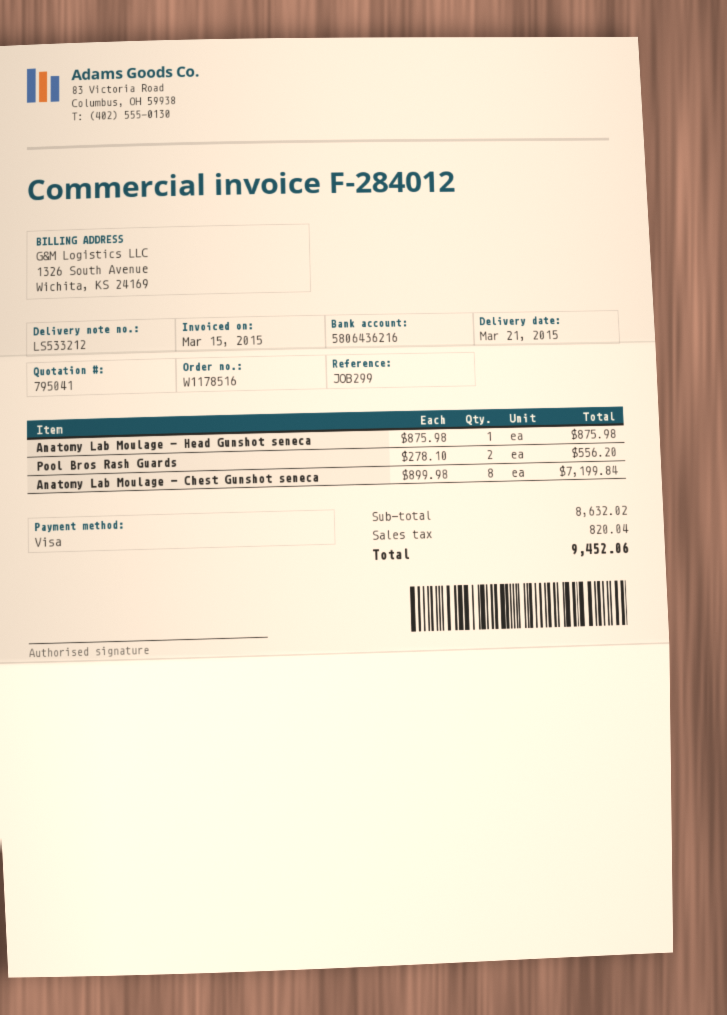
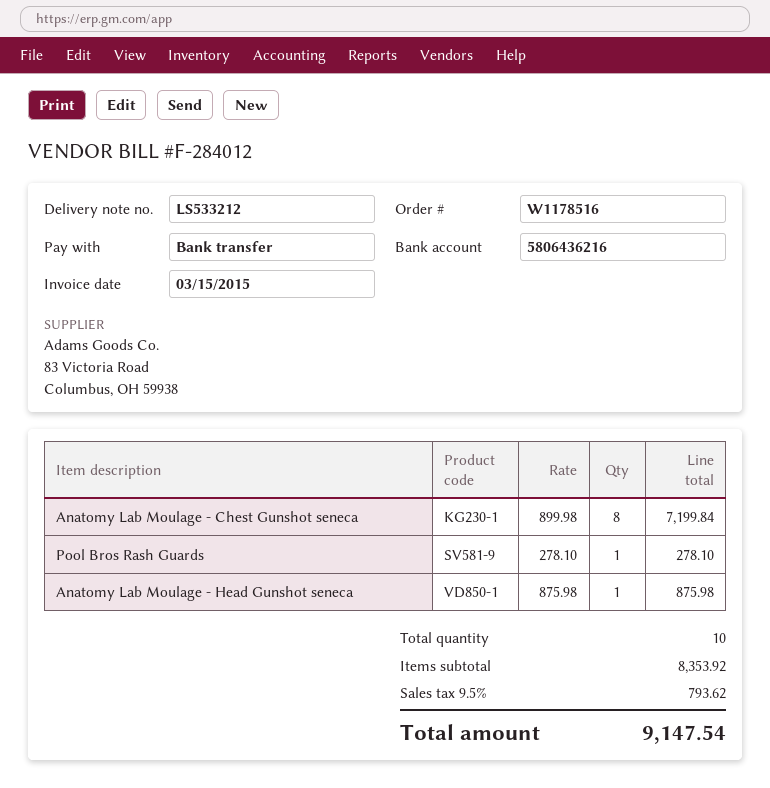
payment method: Visa -> bank transfer
Pool Bros Rash Guards: 2 x 278.10 = 556.20 -> 1 x 278.10 = 278.10
subtotal: 8632.02 -> 8353.92
tax: 820.04 -> 793.62
total: 9452.06 -> 9147.54

